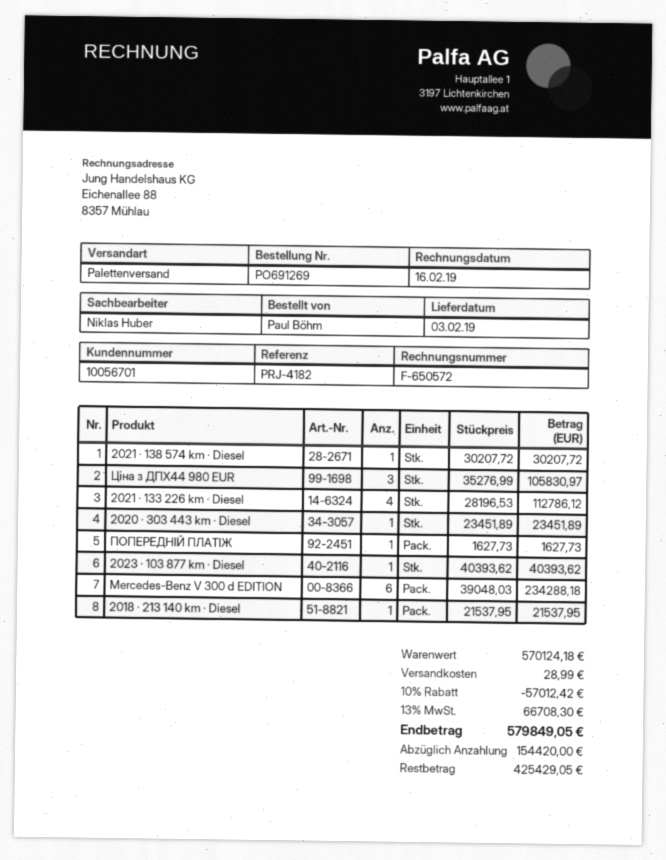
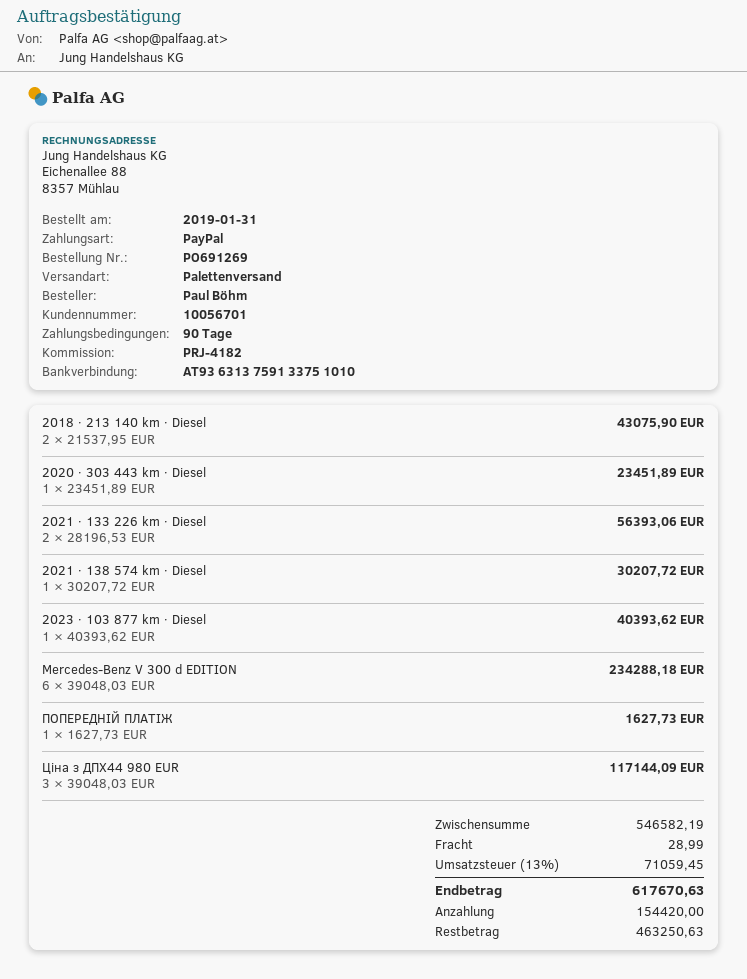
Ціна з ДПХ44 980 EUR: 3 x 35276.99 = 105830.97 -> 3 x 39048.03 = 117144.09
2021 · 133 226 km · Diesel: 4 x 28196.53 = 112786.12 -> 2 x 28196.53 = 56393.06
2018 · 213 140 km · Diesel: 1 x 21537.95 = 21537.95 -> 2 x 21537.95 = 43075.90
subtotal: 570124.18 -> 546582.19
discount: 10% = 57012.42 -> none
tax: 13% = 66708.30 -> 13% = 71059.45
total: 579849.05 -> 617670.63
balance: 425429.05 -> 463250.63

